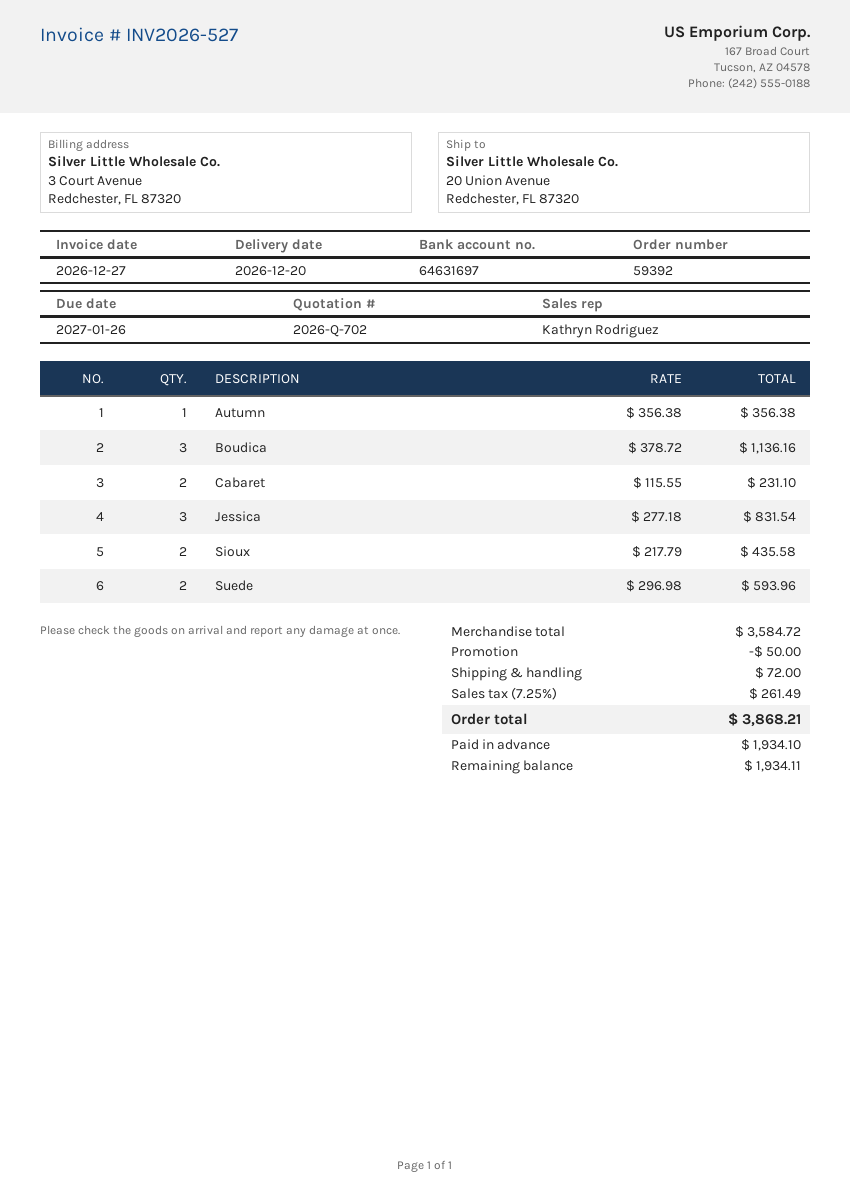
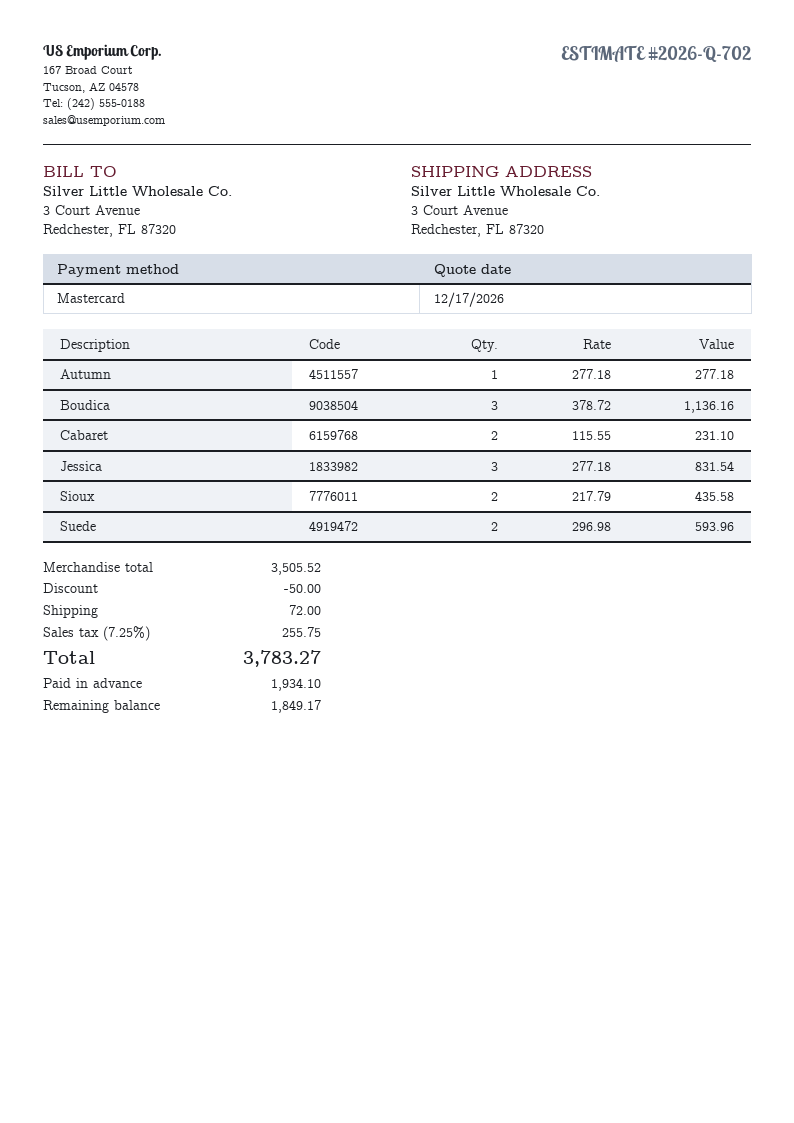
ship to: 20 Union Avenue, Redchester, FL 87320 -> 3 Court Avenue, Redchester, FL 87320
Autumn: 1 x 356.38 = 356.38 -> 1 x 277.18 = 277.18
subtotal: 3584.72 -> 3505.52
tax: 7.25% = 261.49 -> 7.25% = 255.75
total: 3868.21 -> 3783.27
balance: 1934.11 -> 1849.17

